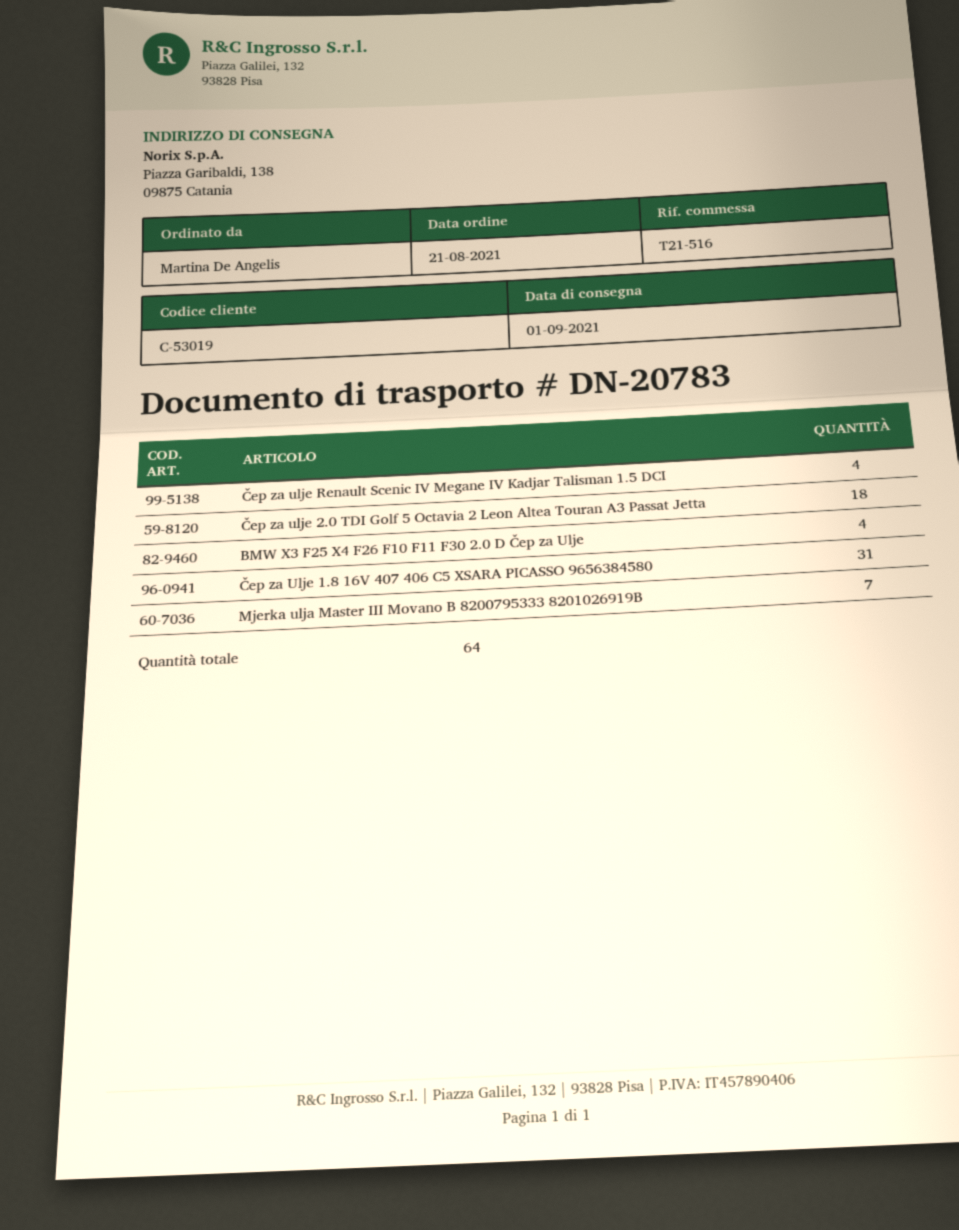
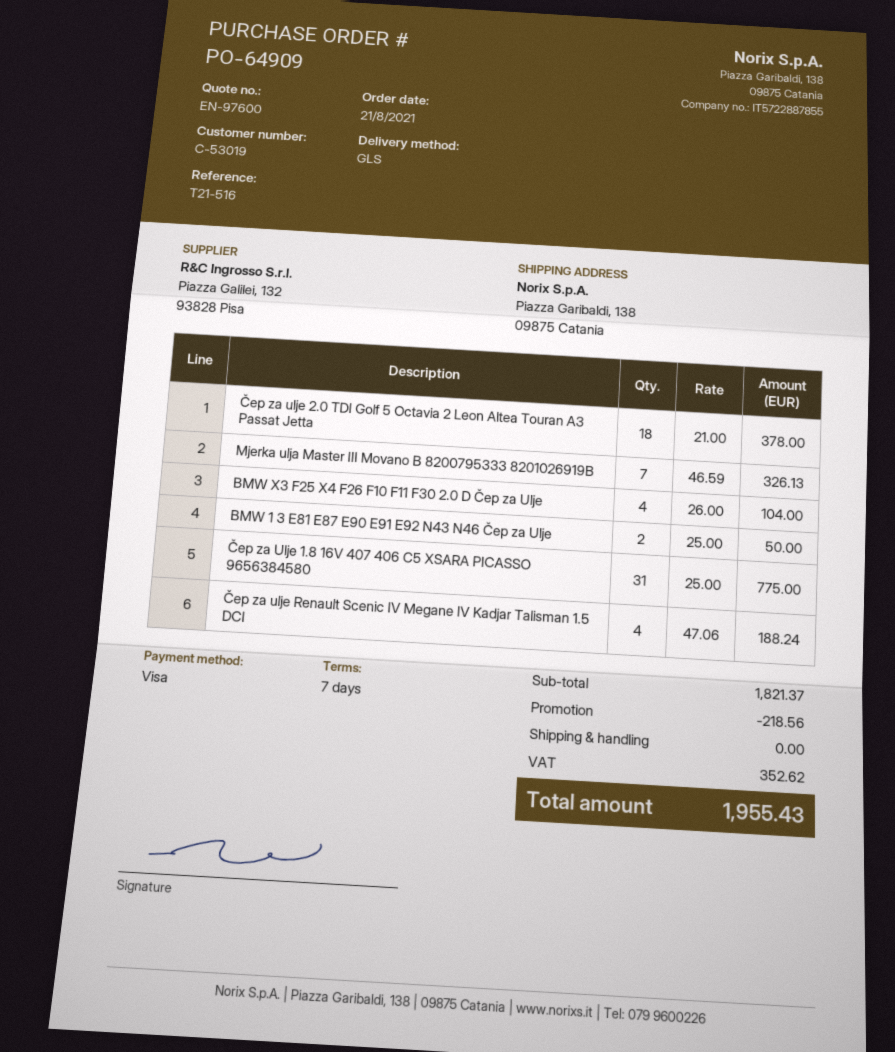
BMW 1 3 E81 E87 E90 E91 E92 N43 N46 Čep za Ulje: none -> 2

